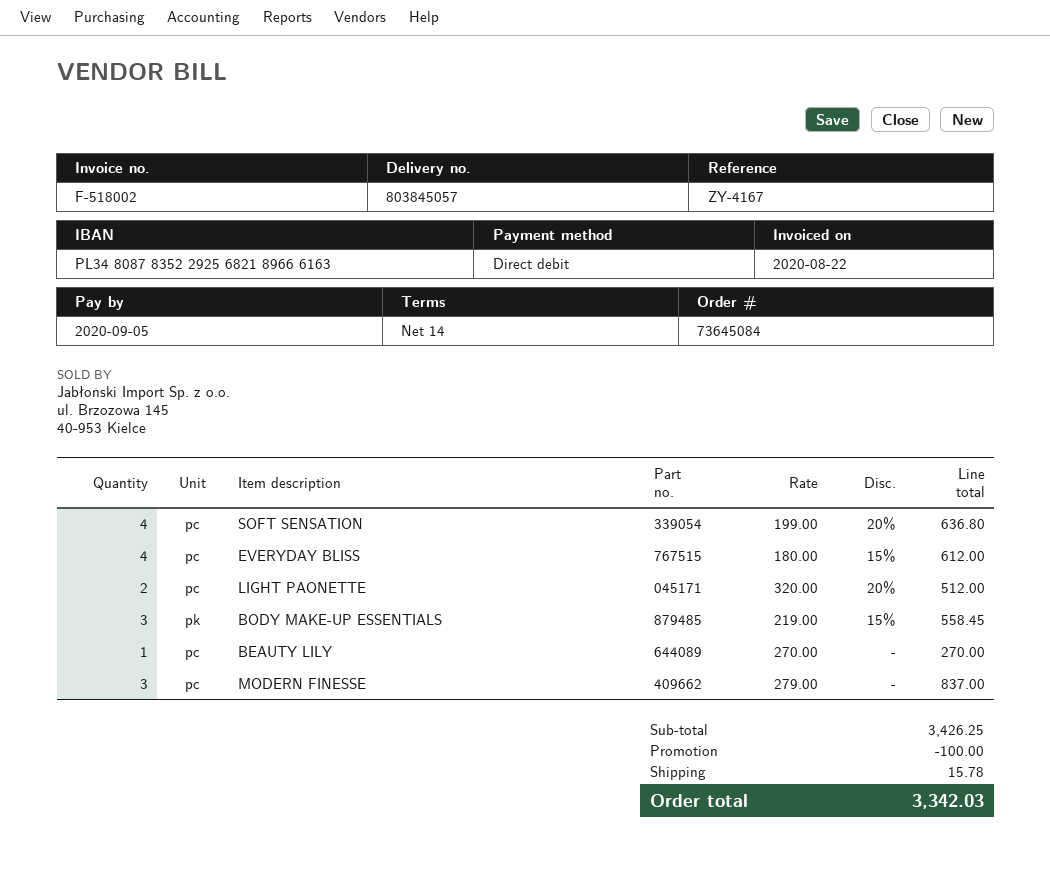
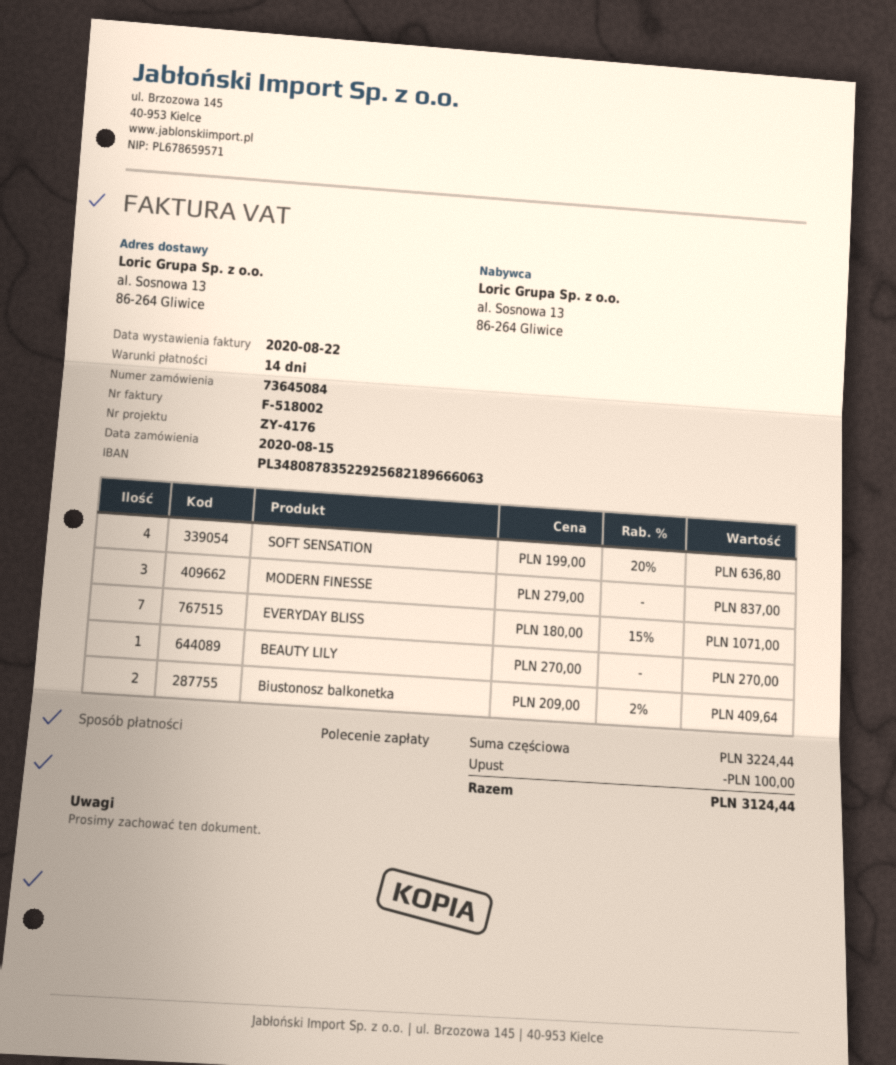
reference: ZY-4167 -> ZY-4176
bank account: PL34808783522925682189666163 -> PL34808783522925682189666063
EVERYDAY BLISS: 4 x 180.00 - 15% = 612.00 -> 7 x 180.00 - 15% = 1071.00
LIGHT PAONETTE: 2 x 320.00 - 20% = 512.00 -> none
BODY MAKE-UP ESSENTIALS: 3 x 219.00 - 15% = 558.45 -> none
Biustonosz balkonetka: none -> 2 x 209.00 - 2% = 409.64
subtotal: 3426.25 -> 3224.44
shipping: 15.78 -> none
total: 3342.03 -> 3124.44

